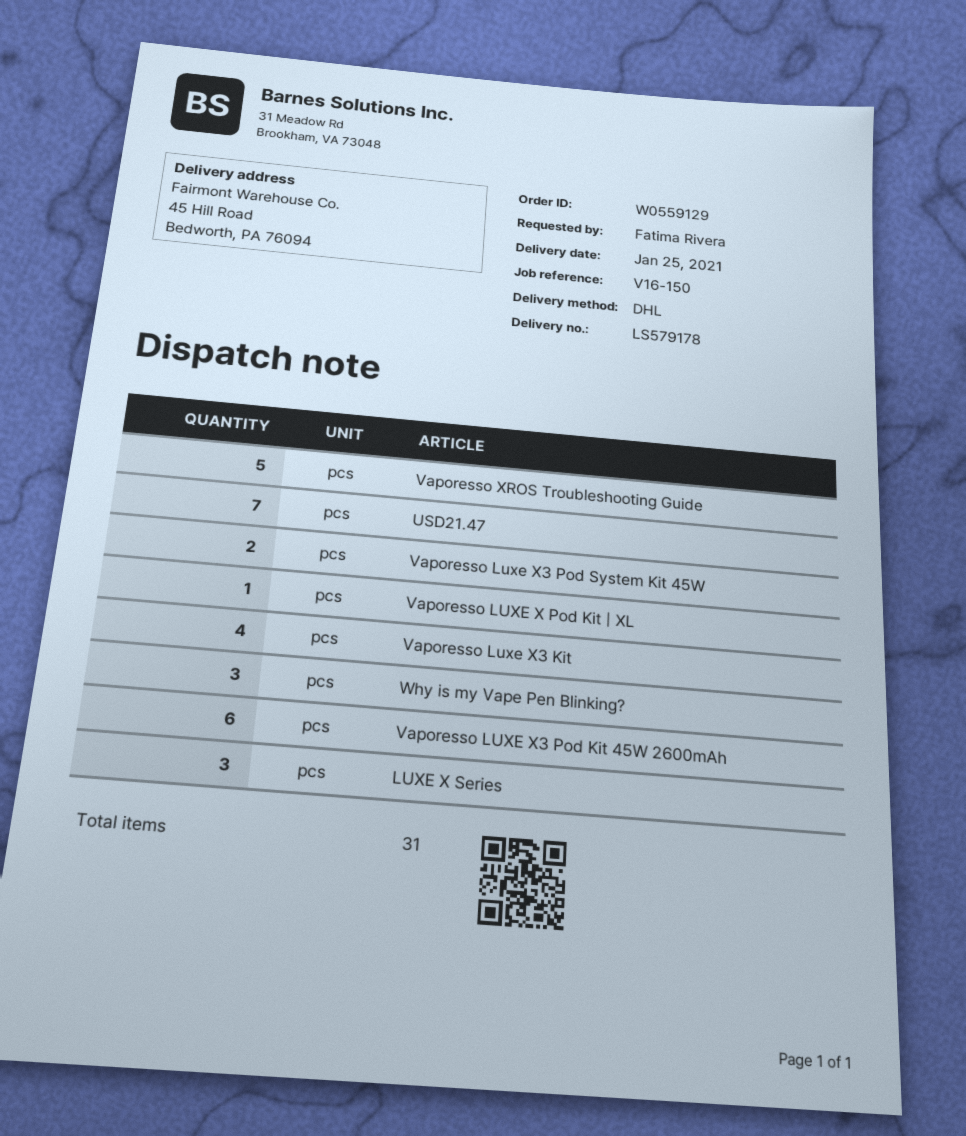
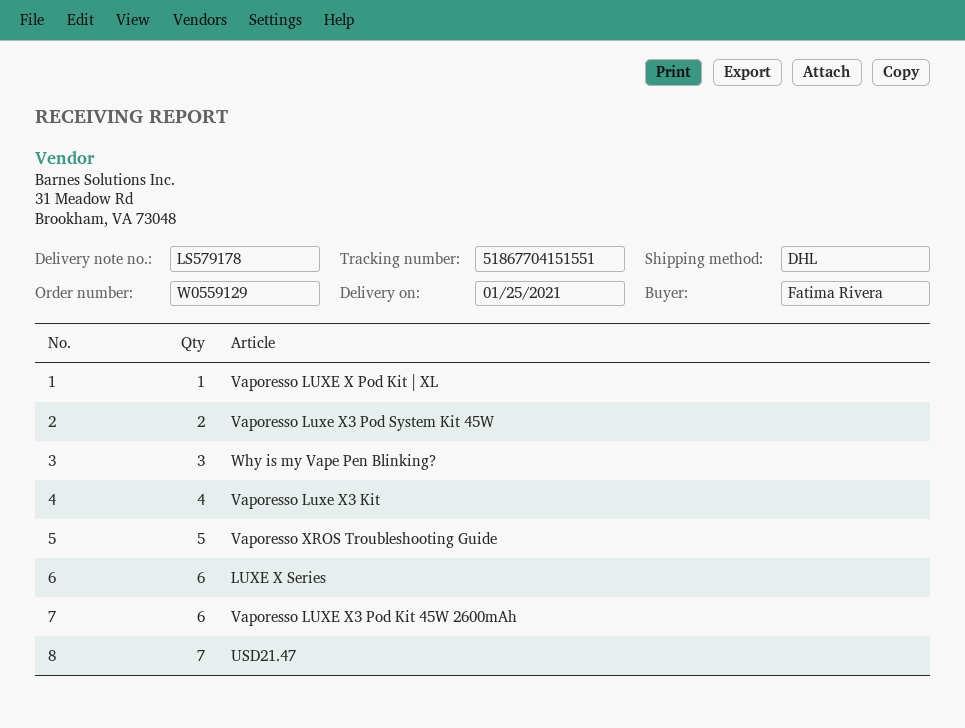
LUXE X Series: 3 -> 6

